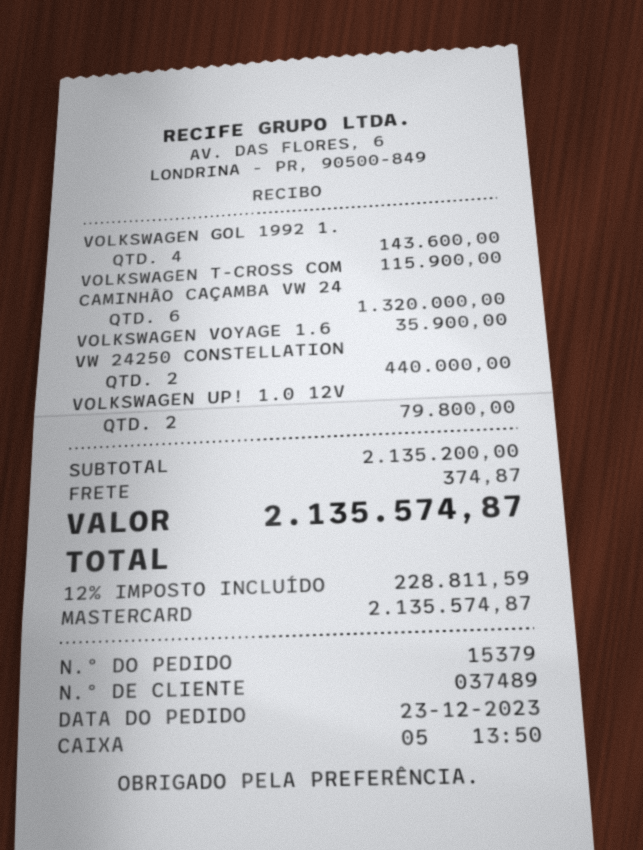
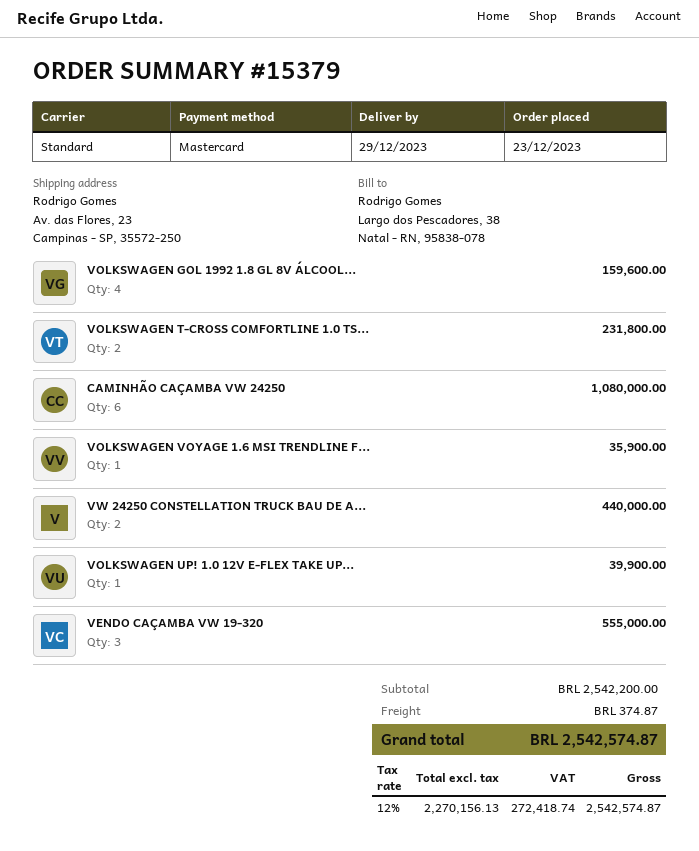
VOLKSWAGEN GOL 1992 1.: 4 for 143600.00 -> 4 for 159600.00
VOLKSWAGEN T-CROSS COM: 1 for 115900.00 -> 2 for 231800.00
CAMINHÃO CAÇAMBA VW 24: 6 for 1320000.00 -> 6 for 1080000.00
VOLKSWAGEN UP! 1.0 12V: 2 for 79800.00 -> 1 for 39900.00
VENDO CAÇAMBA VW 19-320: none -> 3 for 555000.00
subtotal: 2135200.00 -> 2542200.00
tax: 12% = 228811.59 -> 12% = 272418.74
total: 2135574.87 -> 2542574.87

